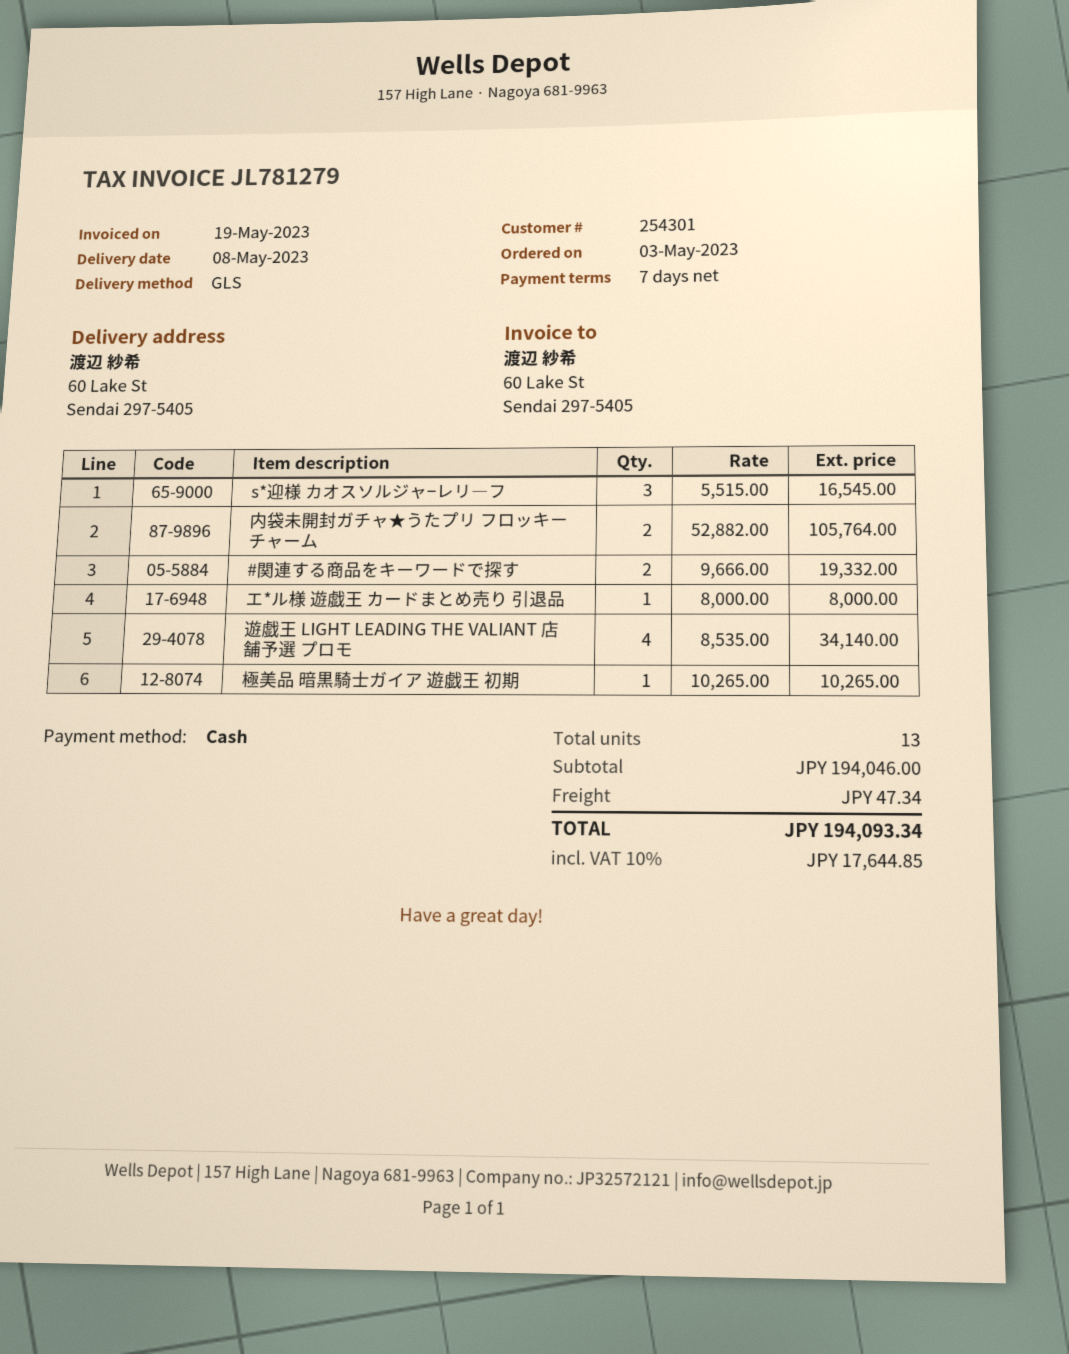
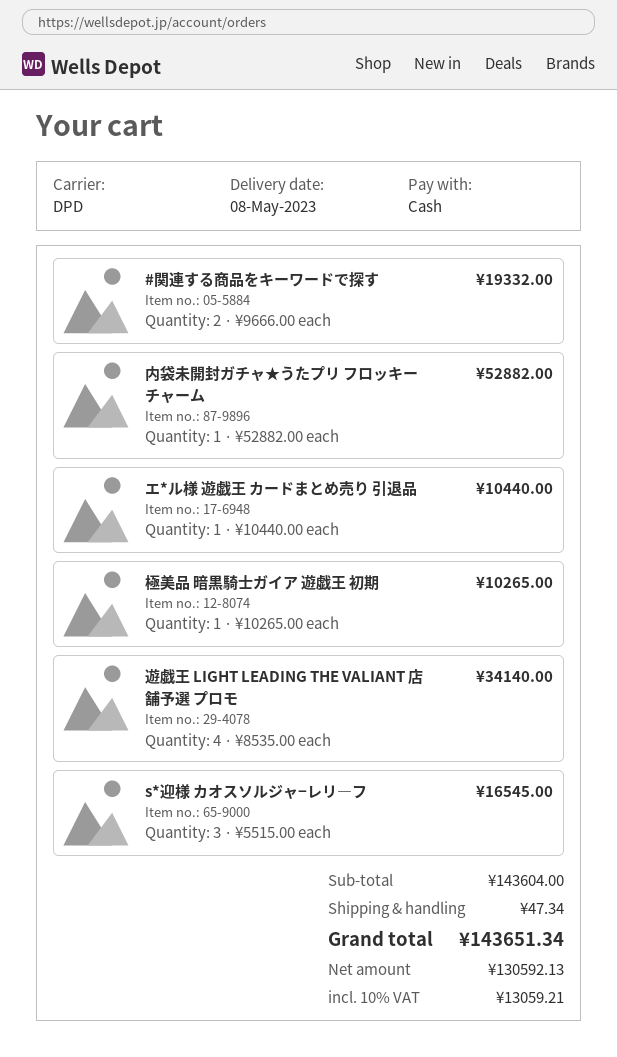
shipping method: GLS -> DPD
内袋未開封ガチャ★うたプリ フロッキーチャーム: 2 x 52882.00 = 105764.00 -> 1 x 52882.00 = 52882.00
エ*ル様 遊戯王 カードまとめ売り 引退品: 1 x 8000.00 = 8000.00 -> 1 x 10440.00 = 10440.00
subtotal: 194046.00 -> 143604.00
tax: 10% = 17644.85 -> 10% = 13059.21
total: 194093.34 -> 143651.34

